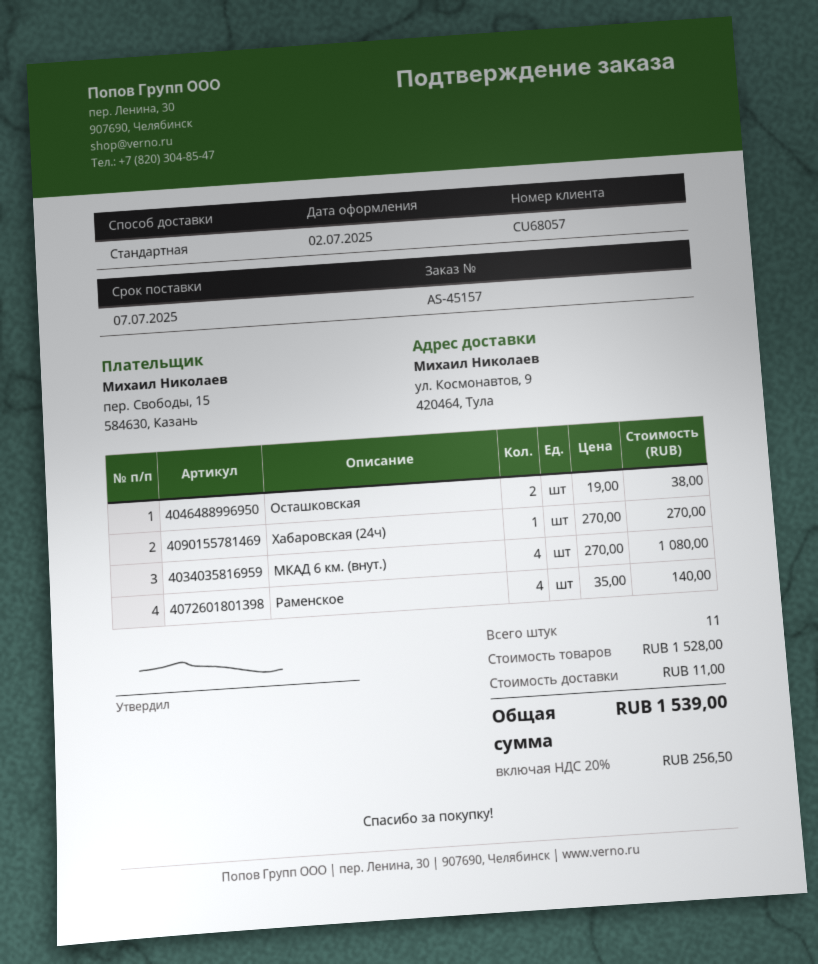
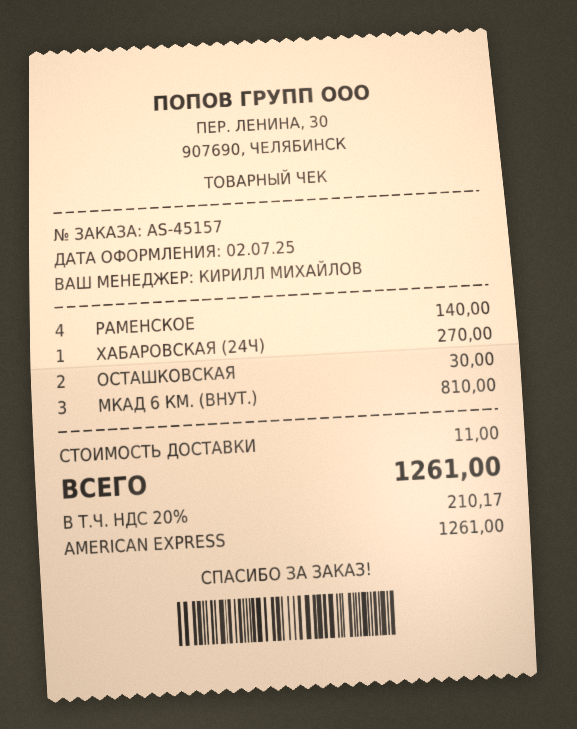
Осташковская: 2 for 38.00 -> 2 for 30.00
МКАД 6 км. (внут.): 4 for 1080.00 -> 3 for 810.00
tax: 20% = 256.50 -> 20% = 210.17
total: 1539.00 -> 1261.00

